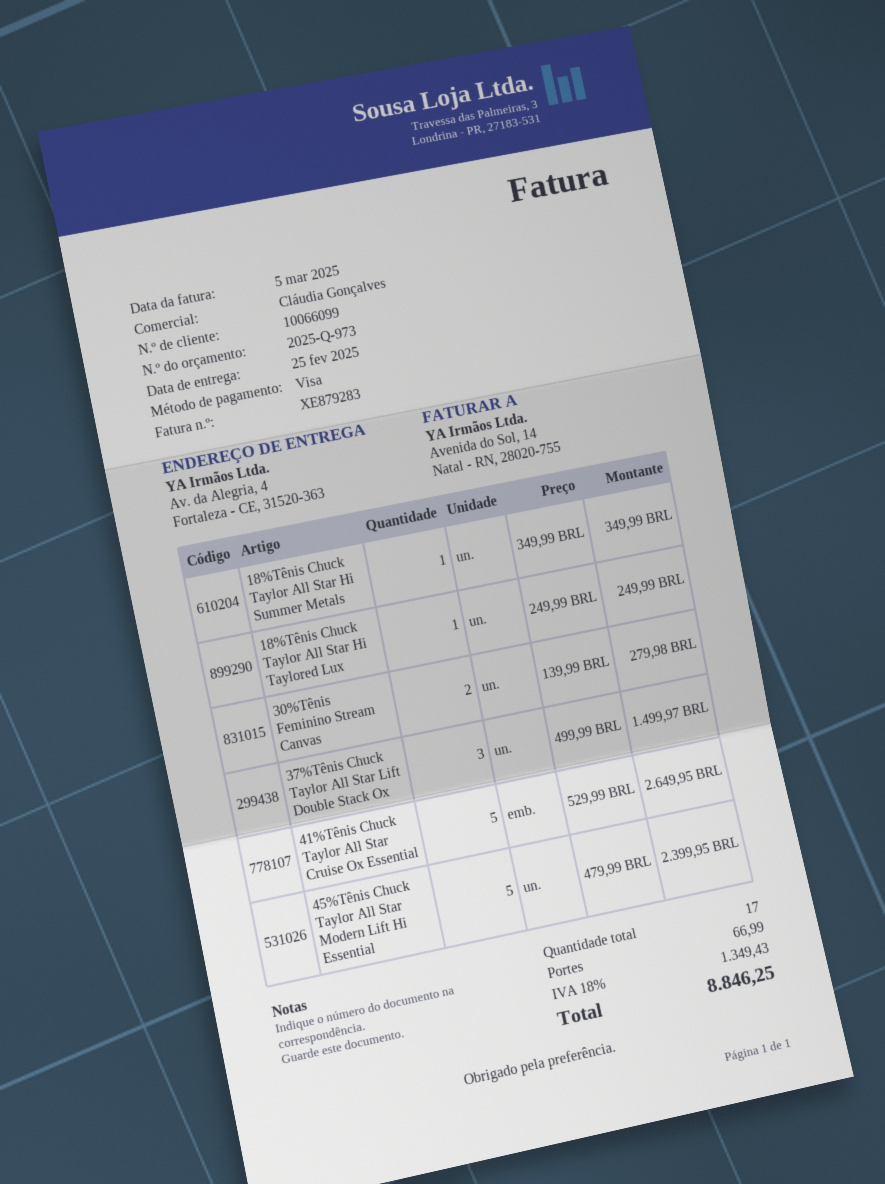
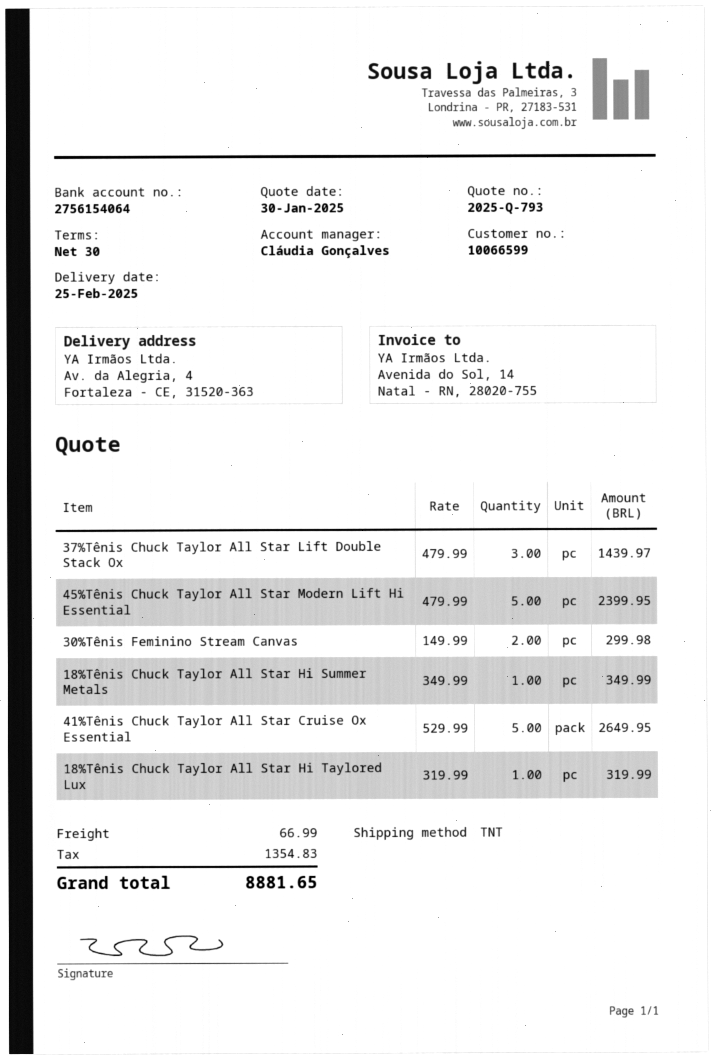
quote number: 2025-Q-973 -> 2025-Q-793
customer number: 10066099 -> 10066599
18%Tênis Chuck Taylor All Star Hi Taylored Lux: 1 x 249.99 = 249.99 -> 1 x 319.99 = 319.99
30%Tênis Feminino Stream Canvas: 2 x 139.99 = 279.98 -> 2 x 149.99 = 299.98
37%Tênis Chuck Taylor All Star Lift Double Stack Ox: 3 x 499.99 = 1499.97 -> 3 x 479.99 = 1439.97
tax: 1349.43 -> 1354.83
total: 8846.25 -> 8881.65

